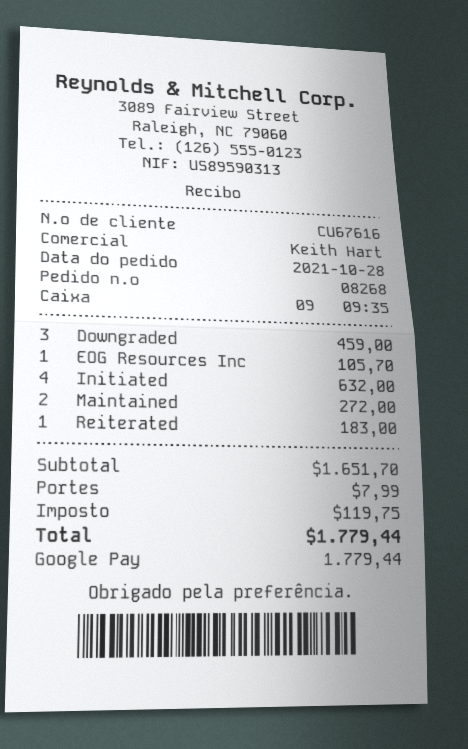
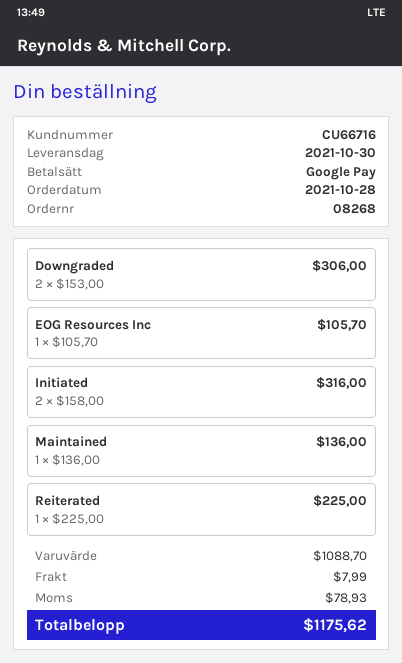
customer number: CU67616 -> CU66716
Downgraded: 3 for 459.00 -> 2 for 306.00
Initiated: 4 for 632.00 -> 2 for 316.00
Maintained: 2 for 272.00 -> 1 for 136.00
Reiterated: 1 for 183.00 -> 1 for 225.00
subtotal: 1651.70 -> 1088.70
tax: 119.75 -> 78.93
total: 1779.44 -> 1175.62

